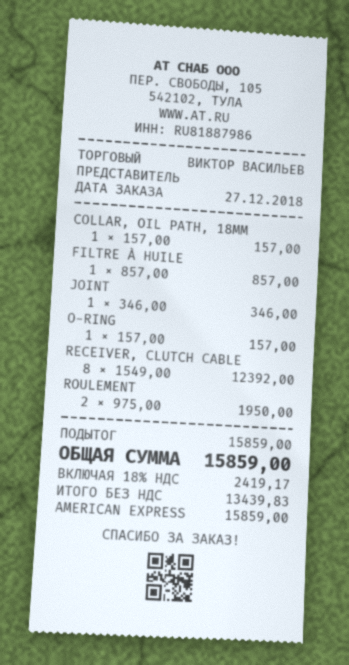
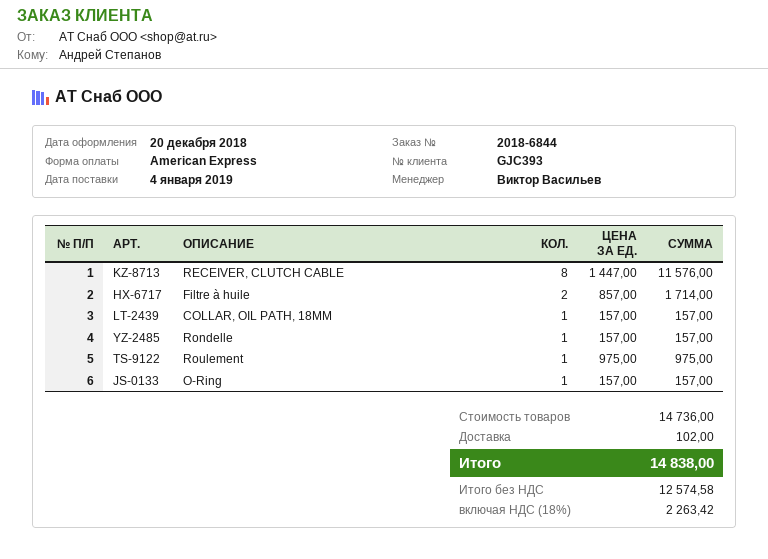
order date: 2018-12-27 -> 2018-12-20
FILTRE À HUILE: 1 x 857.00 = 857.00 -> 2 x 857.00 = 1714.00
JOINT: 1 x 346.00 = 346.00 -> none
RECEIVER, CLUTCH CABLE: 8 x 1549.00 = 12392.00 -> 8 x 1447.00 = 11576.00
ROULEMENT: 2 x 975.00 = 1950.00 -> 1 x 975.00 = 975.00
Rondelle: none -> 1 x 157.00 = 157.00
subtotal: 15859.00 -> 14736.00
shipping: none -> 102.00
net: 13439.83 -> 12574.58
tax: 18% = 2419.17 -> 18% = 2263.42
total: 15859.00 -> 14838.00

